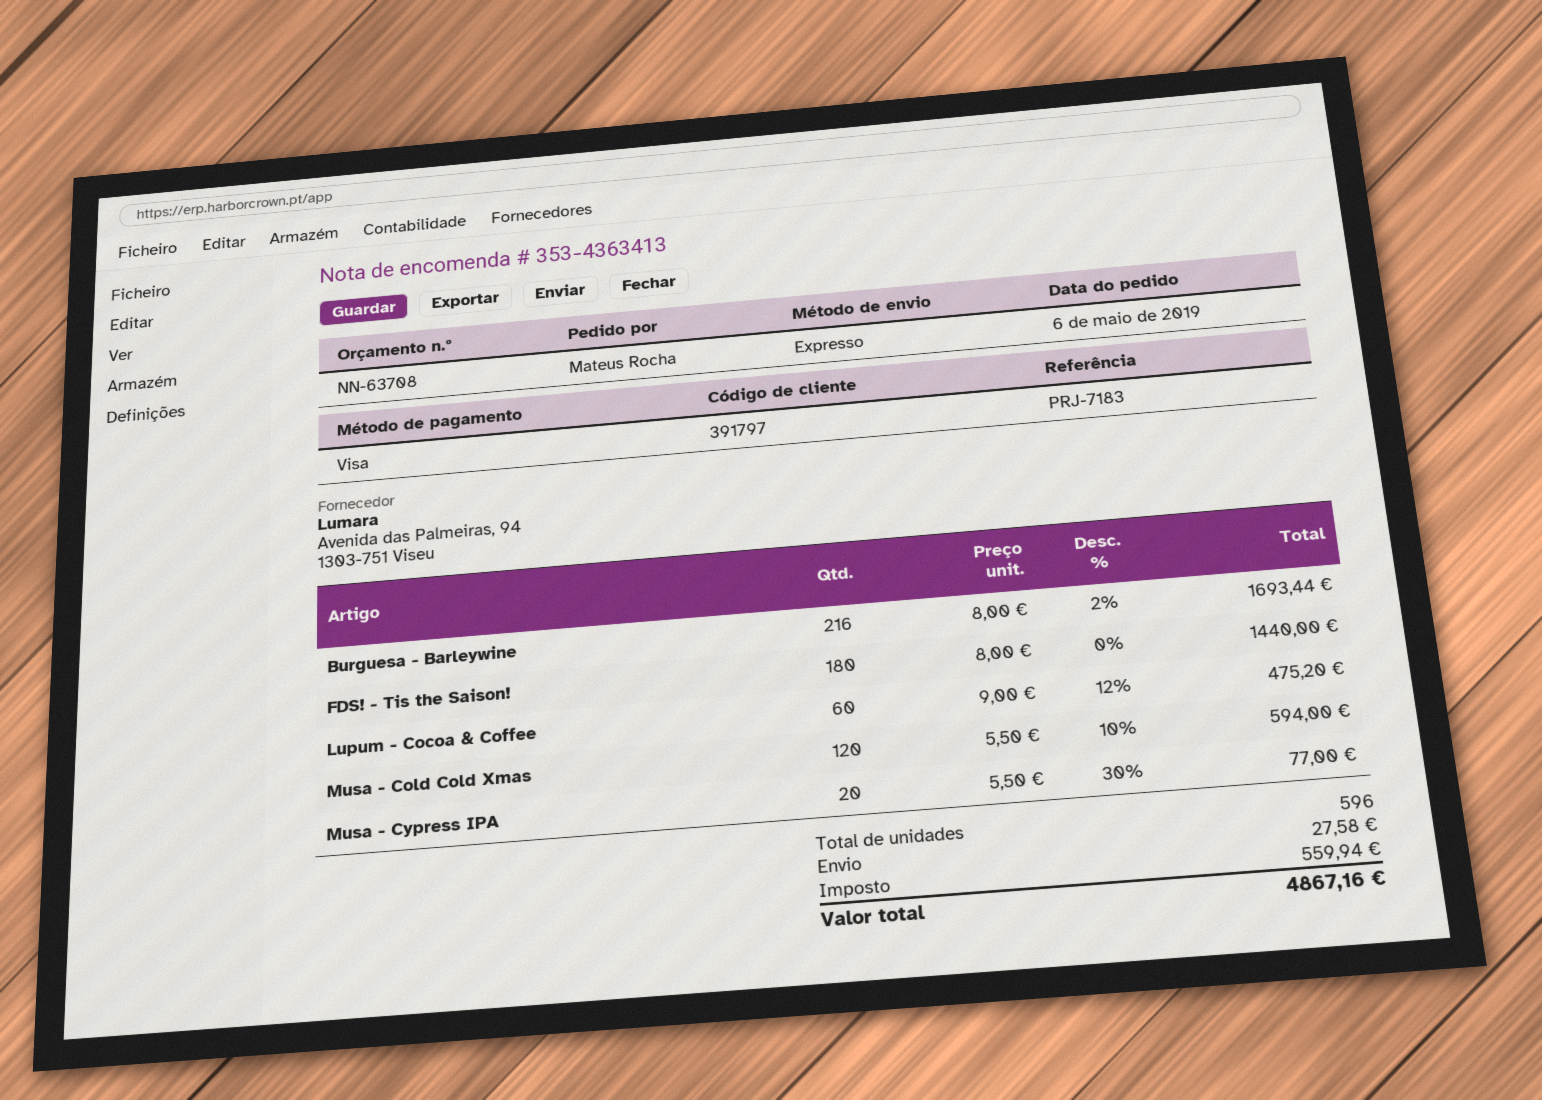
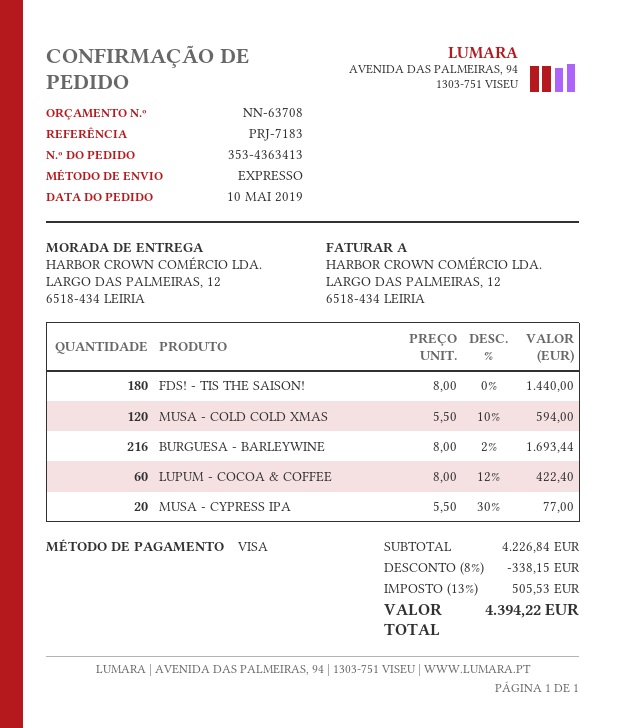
order date: 2019-05-06 -> 2019-05-10
Lupum - Cocoa & Coffee: 60 x 9.00 - 12% = 475.20 -> 60 x 8.00 - 12% = 422.40
discount: none -> 8% = 338.15
shipping: 27.58 -> none
tax: 559.94 -> 505.53
total: 4867.16 -> 4394.22

